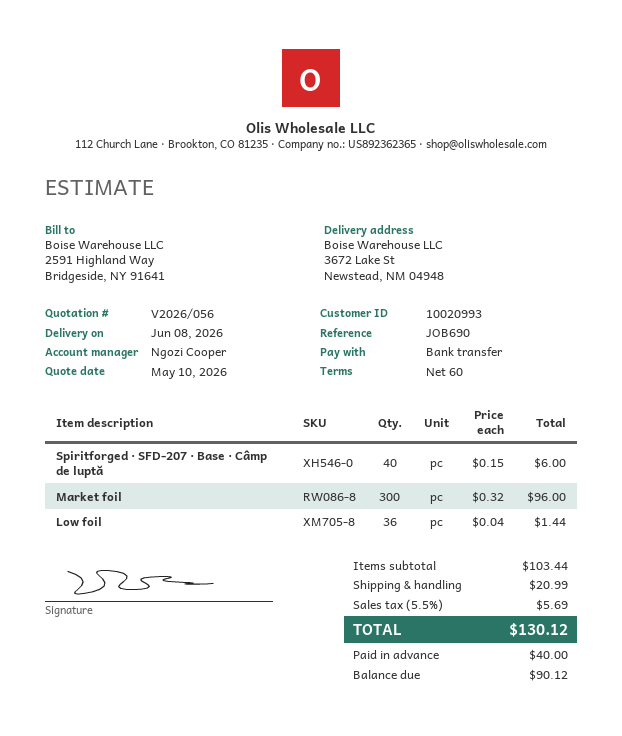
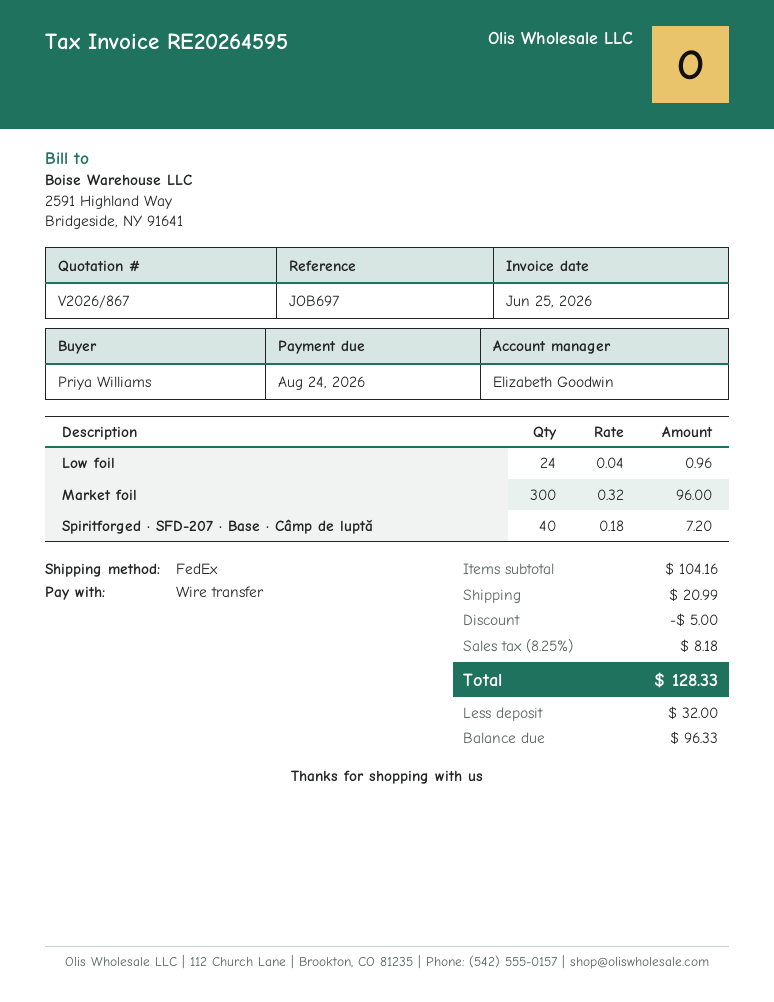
quote number: V2026/056 -> V2026/867
reference: JOB690 -> JOB697
sales rep: Ngozi Cooper -> Elizabeth Goodwin
Spiritforged · SFD-207 · Base · Câmp de luptă: 40 x 0.15 = 6.00 -> 40 x 0.18 = 7.20
Low foil: 36 x 0.04 = 1.44 -> 24 x 0.04 = 0.96
subtotal: 103.44 -> 104.16
discount: none -> 5.00
tax: 5.5% = 5.69 -> 8.25% = 8.18
total: 130.12 -> 128.33
deposit: 40.00 -> 32.00
balance: 90.12 -> 96.33

